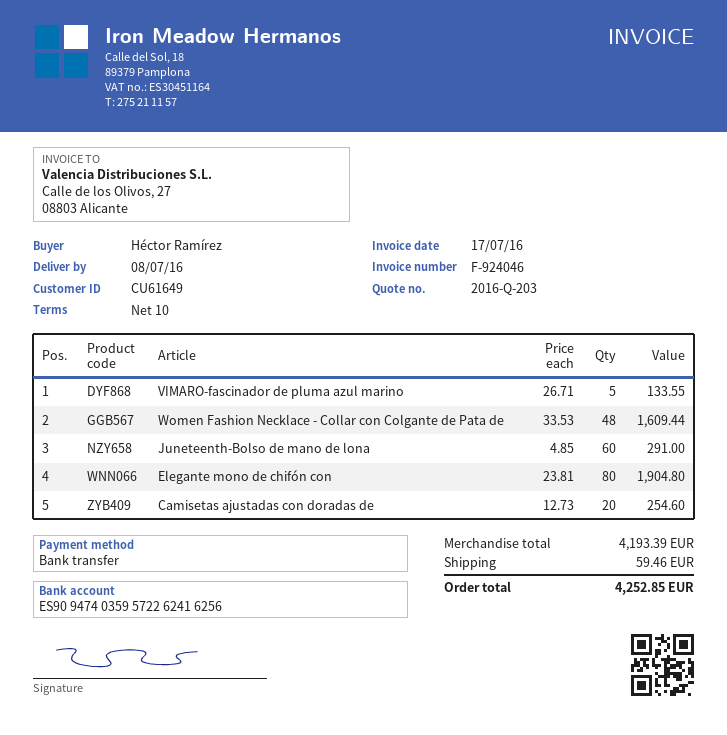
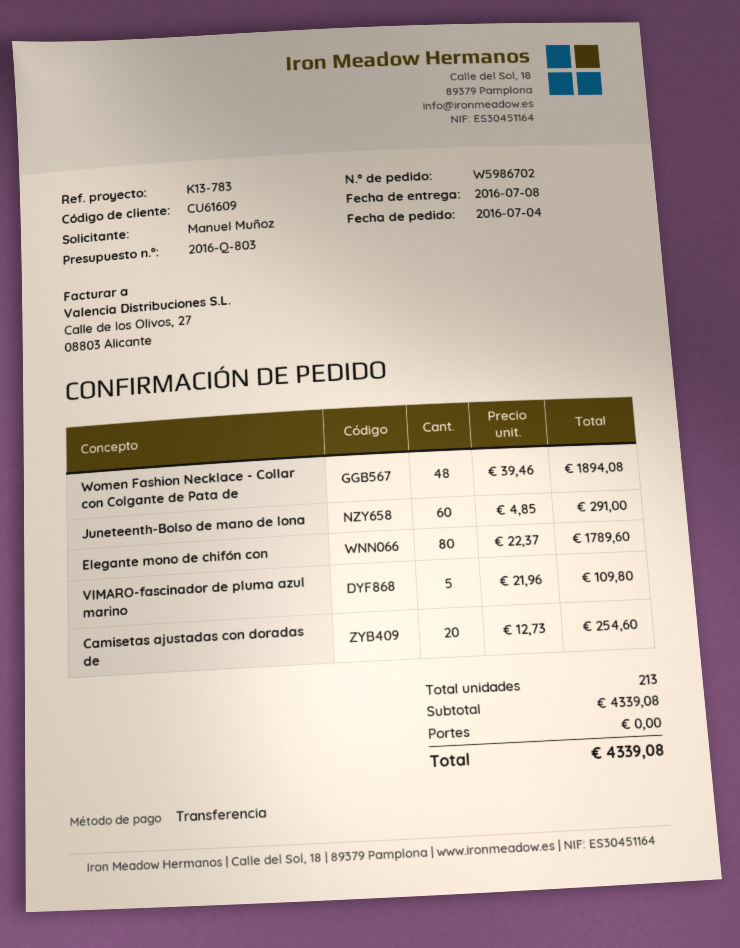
quote number: 2016-Q-203 -> 2016-Q-803
customer number: CU61649 -> CU61609
ordered by: Héctor Ramírez -> Manuel Muñoz
VIMARO-fascinador de pluma azul marino: 5 x 26.71 = 133.55 -> 5 x 21.96 = 109.80
Women Fashion Necklace - Collar con Colgante de Pata de: 48 x 33.53 = 1609.44 -> 48 x 39.46 = 1894.08
Elegante mono de chifón con: 80 x 23.81 = 1904.80 -> 80 x 22.37 = 1789.60
subtotal: 4193.39 -> 4339.08
shipping: 59.46 -> 0.00
total: 4252.85 -> 4339.08

